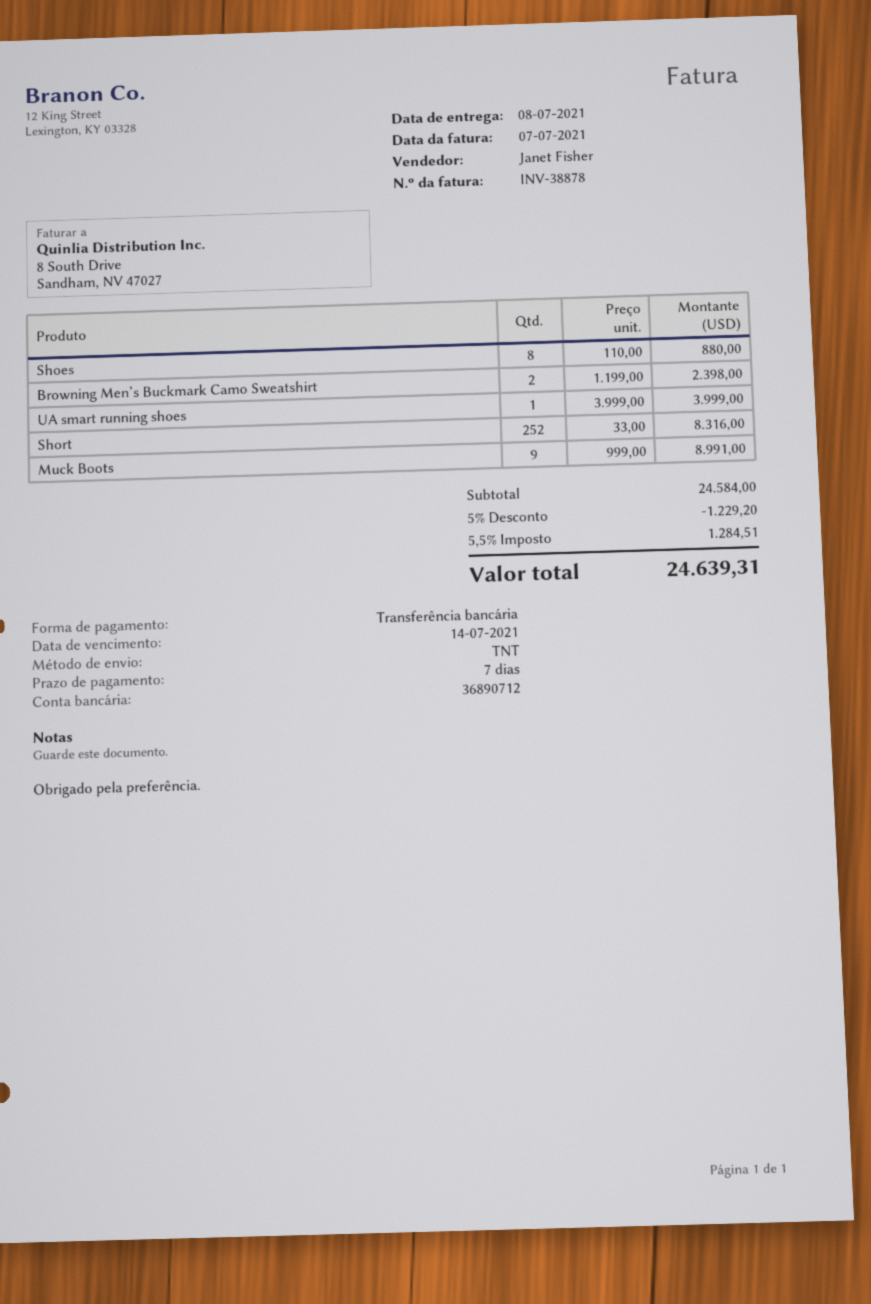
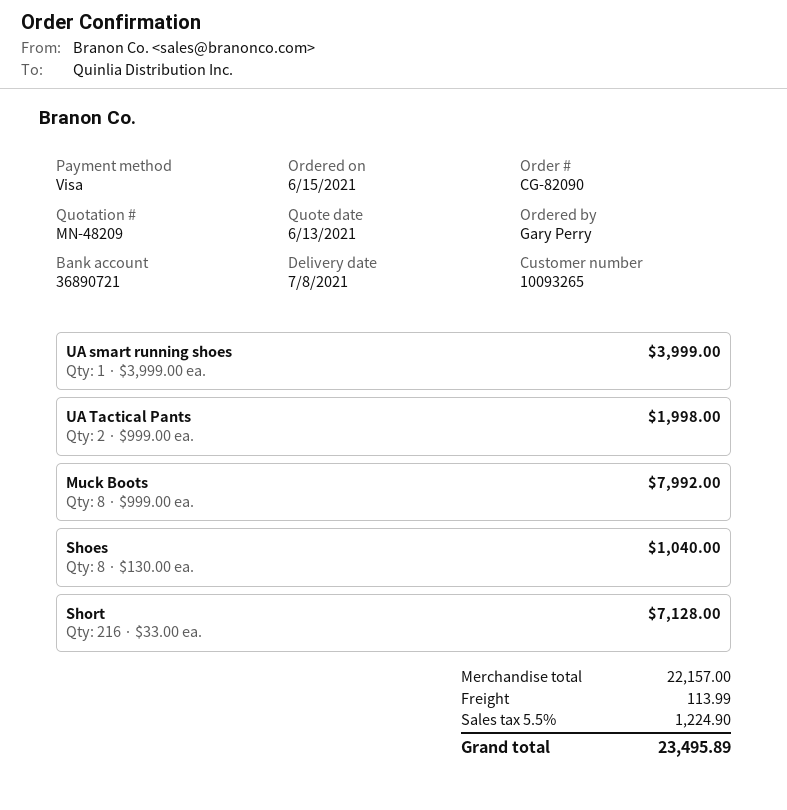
payment method: bank transfer -> Visa
bank account: 36890712 -> 36890721
Shoes: 8 x 110.00 = 880.00 -> 8 x 130.00 = 1040.00
Browning Men’s Buckmark Camo Sweatshirt: 2 x 1199.00 = 2398.00 -> none
Short: 252 x 33.00 = 8316.00 -> 216 x 33.00 = 7128.00
Muck Boots: 9 x 999.00 = 8991.00 -> 8 x 999.00 = 7992.00
UA Tactical Pants: none -> 2 x 999.00 = 1998.00
subtotal: 24584.00 -> 22157.00
discount: 5% = 1229.20 -> none
shipping: none -> 113.99
tax: 5.5% = 1284.51 -> 5.5% = 1224.90
total: 24639.31 -> 23495.89

